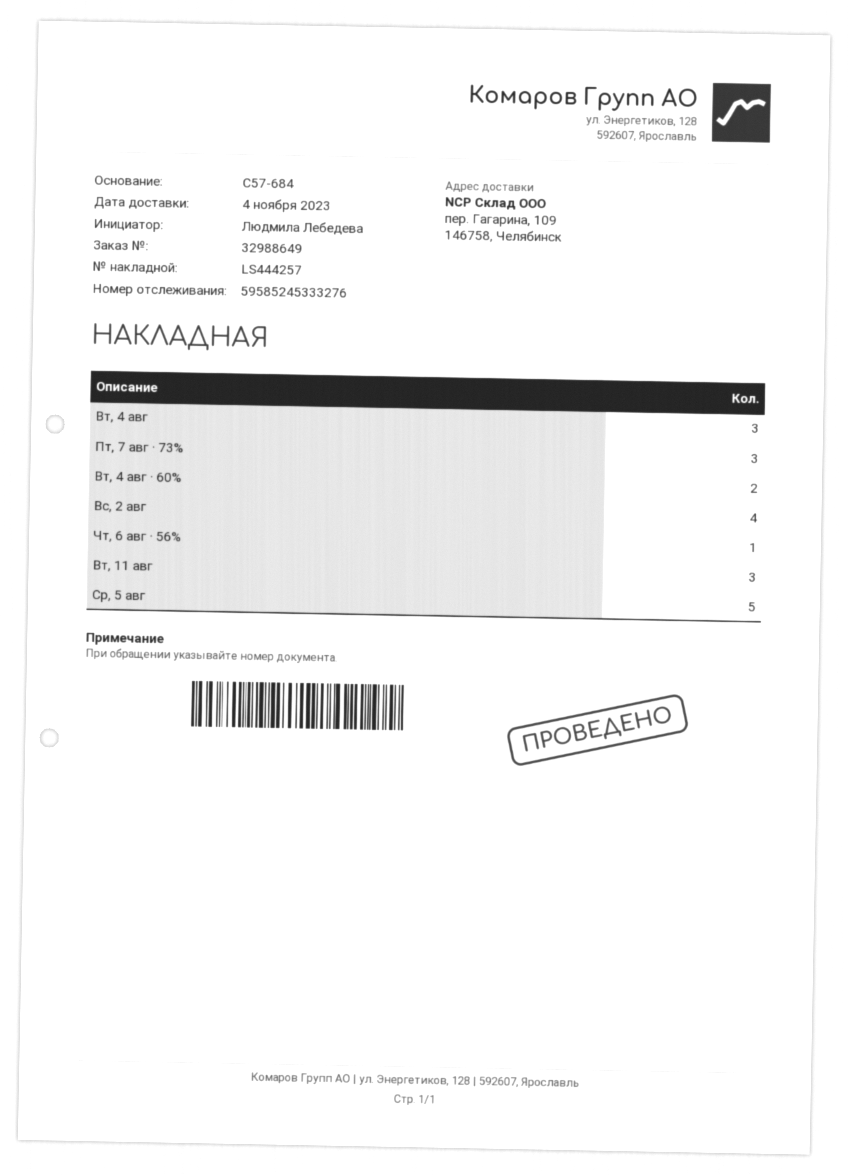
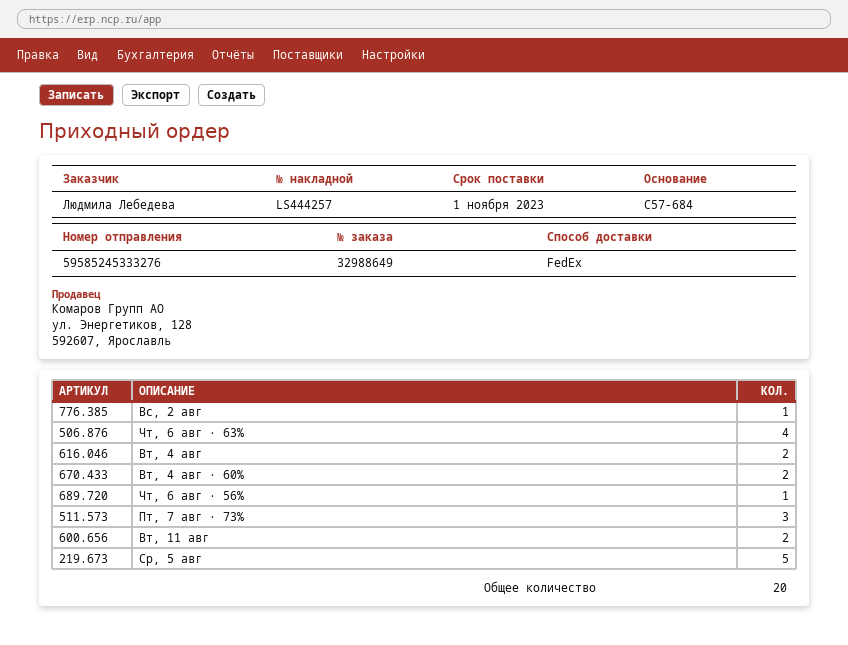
delivery date: 2023-11-04 -> 2023-11-01
Вт, 4 авг: 3 -> 2
Вс, 2 авг: 4 -> 1
Вт, 11 авг: 3 -> 2
Чт, 6 авг · 63%: none -> 4

